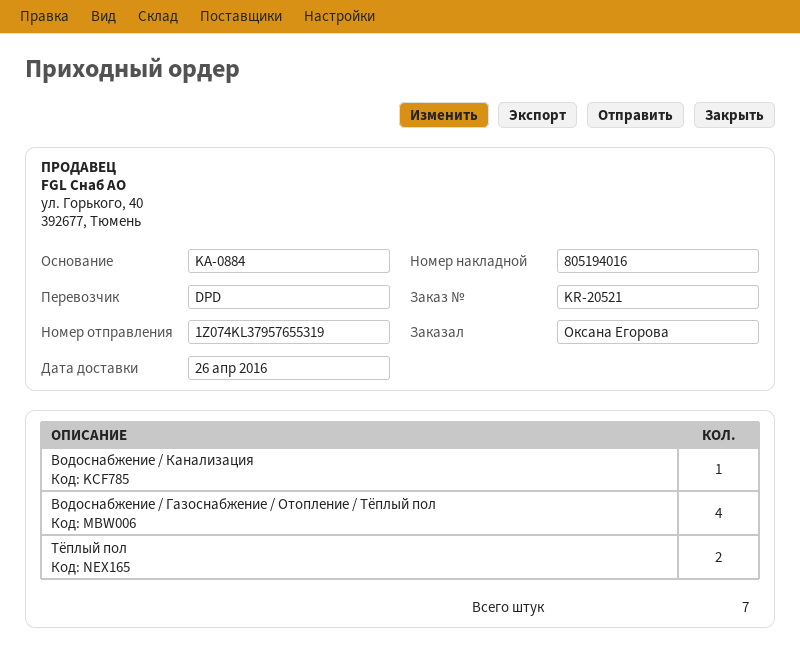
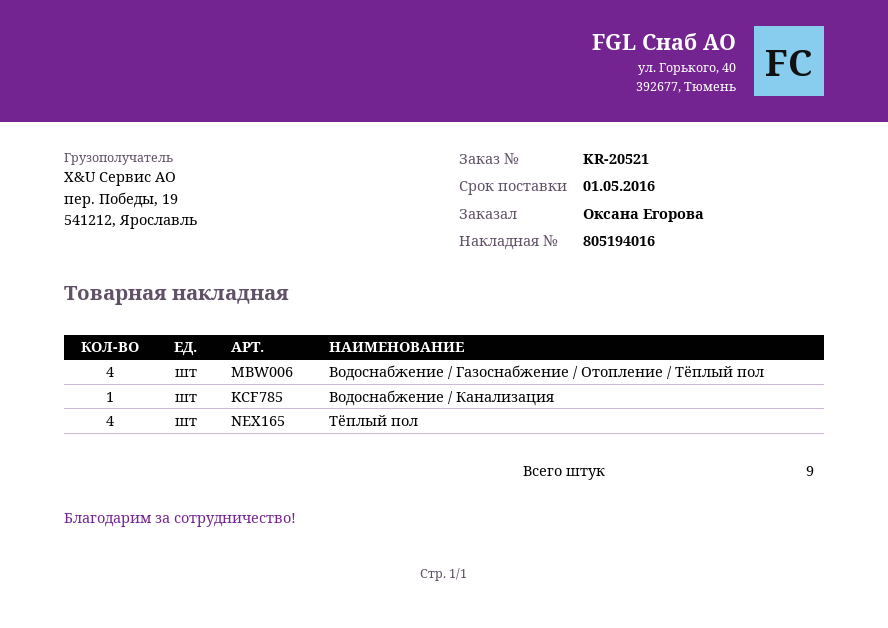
delivery date: 2016-04-26 -> 2016-05-01
Тёплый пол: 2 -> 4
total quantity: 7 -> 9

